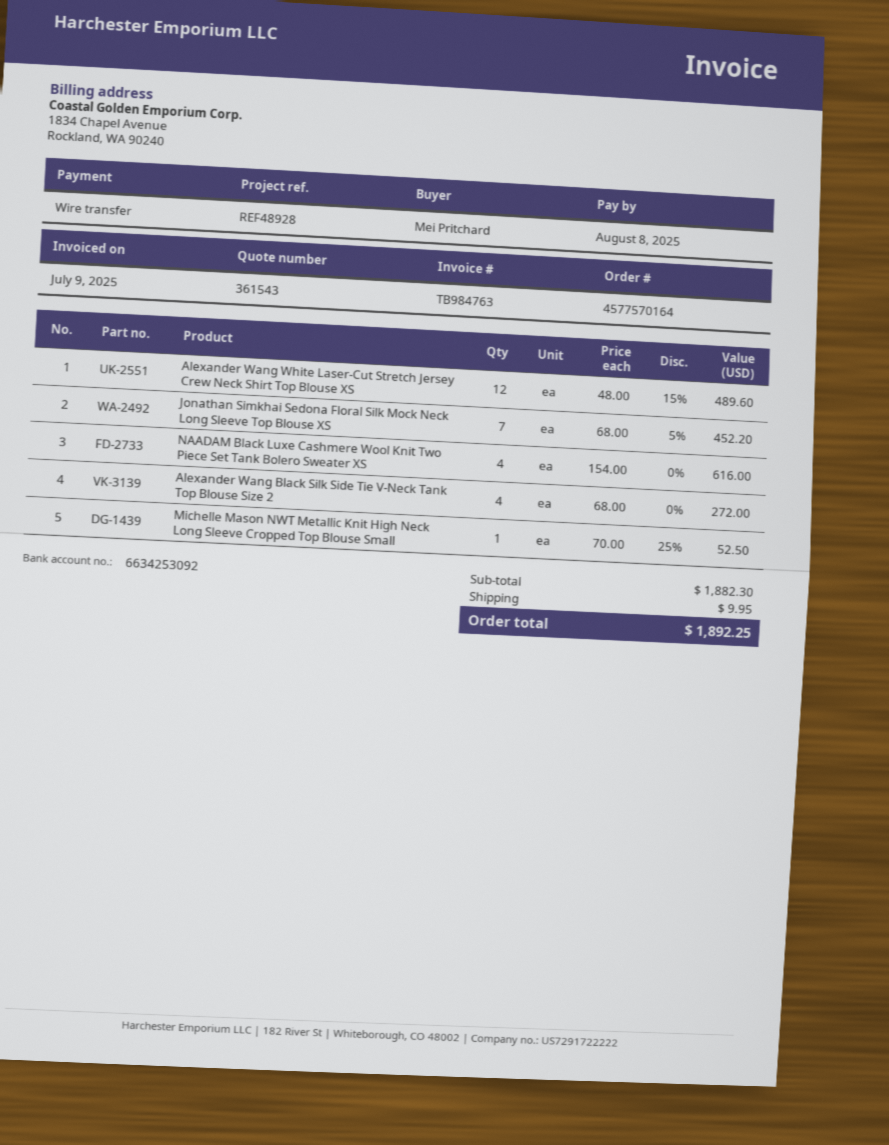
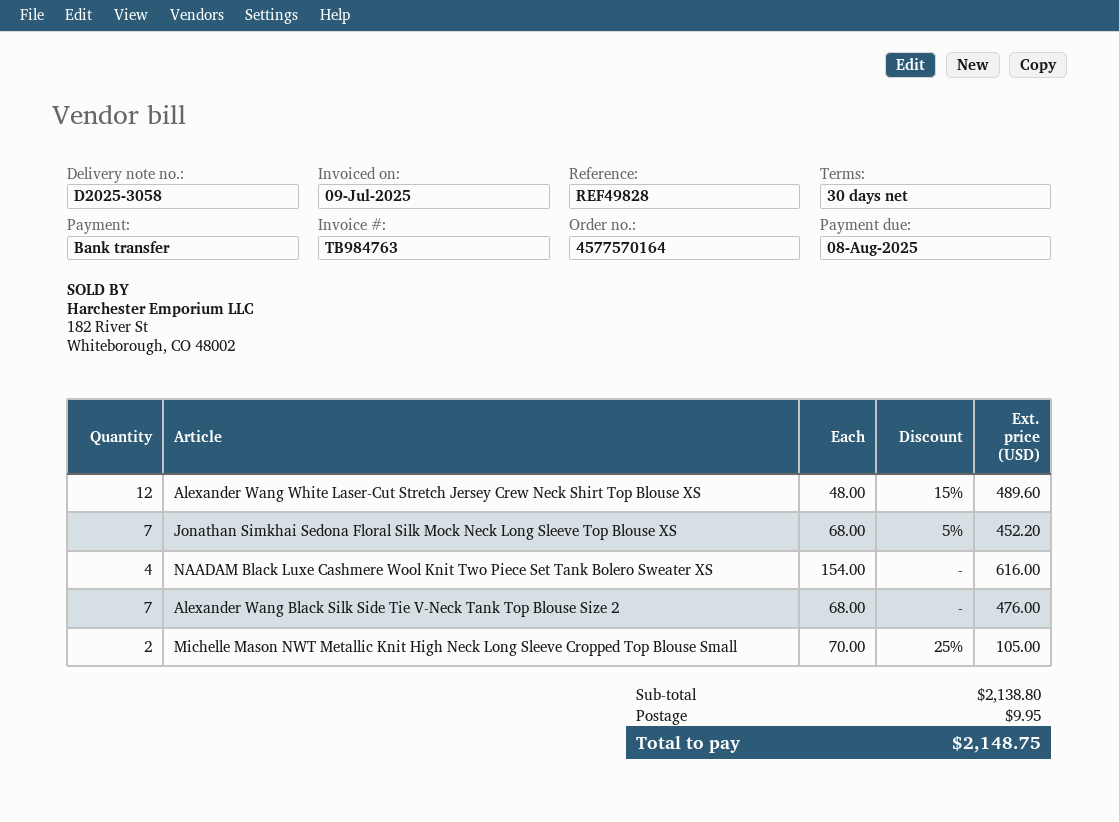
reference: REF48928 -> REF49828
Alexander Wang Black Silk Side Tie V-Neck Tank Top Blouse Size 2: 4 x 68.00 = 272.00 -> 7 x 68.00 = 476.00
Michelle Mason NWT Metallic Knit High Neck Long Sleeve Cropped Top Blouse Small: 1 x 70.00 - 25% = 52.50 -> 2 x 70.00 - 25% = 105.00
subtotal: 1882.30 -> 2138.80
total: 1892.25 -> 2148.75

